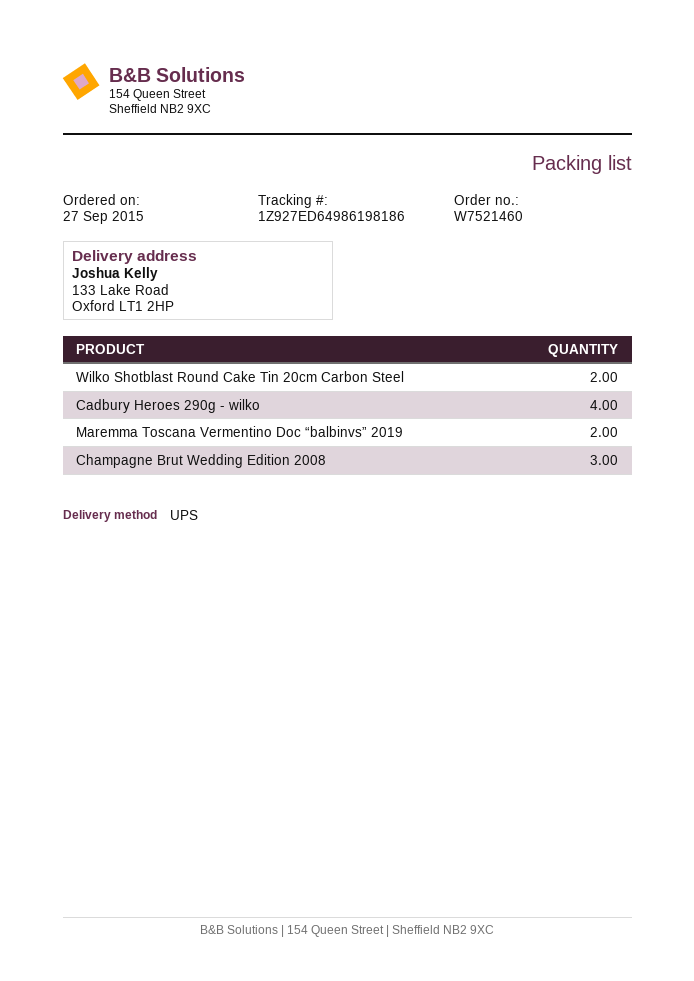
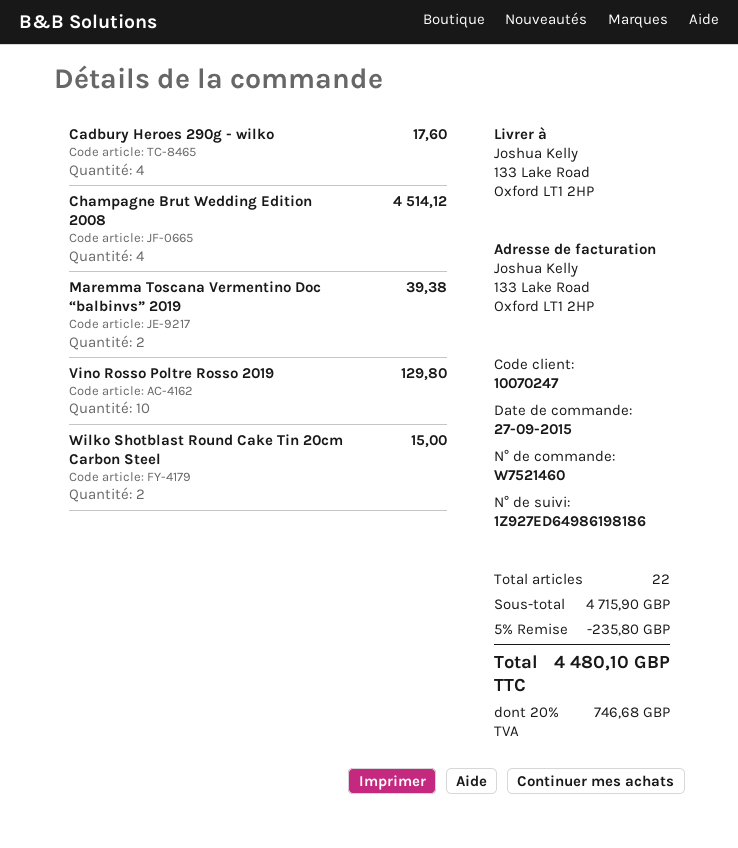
Champagne Brut Wedding Edition 2008: 3 -> 4
Vino Rosso Poltre Rosso 2019: none -> 10

